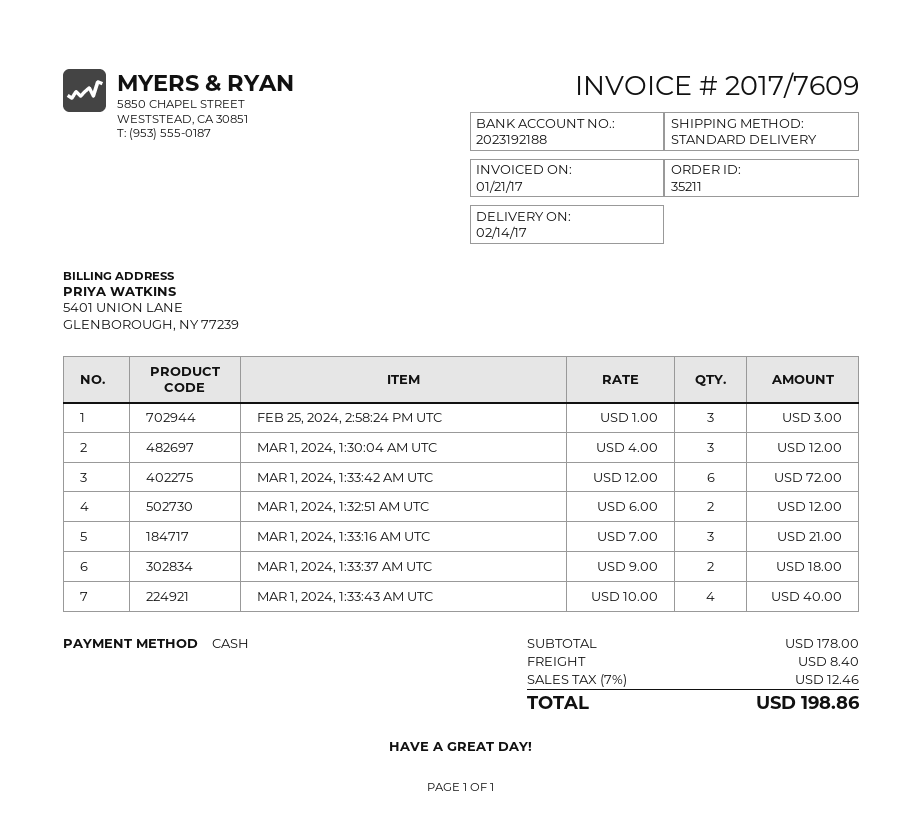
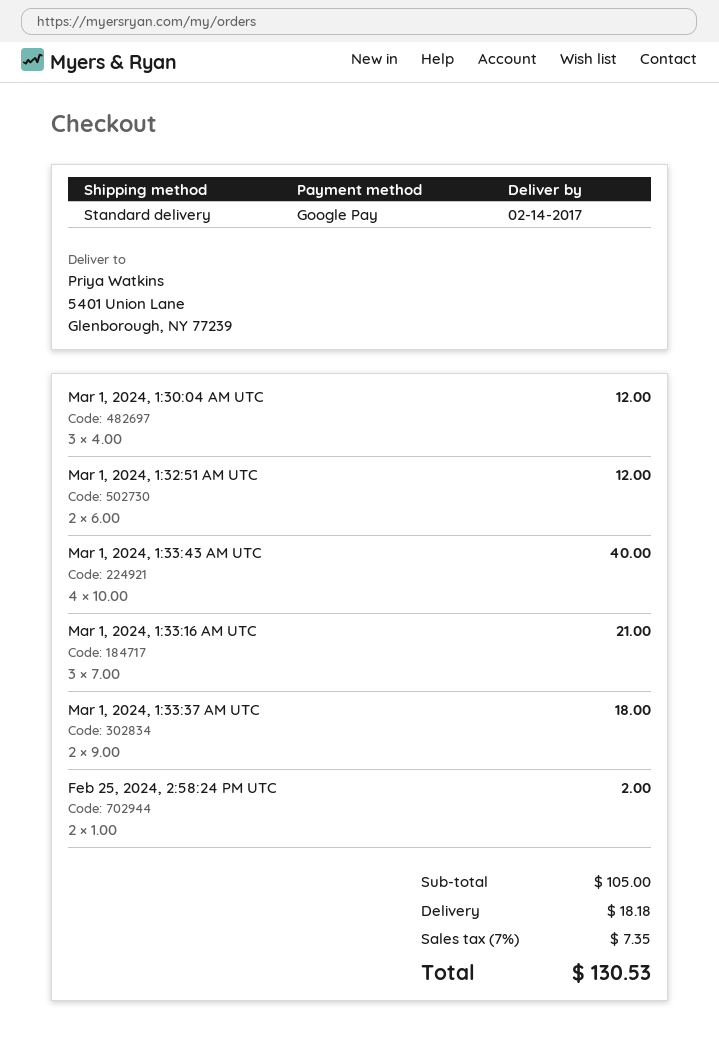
payment method: cash -> Google Pay
FEB 25, 2024, 2:58:24 PM UTC: 3 x 1.00 = 3.00 -> 2 x 1.00 = 2.00
MAR 1, 2024, 1:33:42 AM UTC: 6 x 12.00 = 72.00 -> none
subtotal: 178.00 -> 105.00
shipping: 8.40 -> 18.18
tax: 7% = 12.46 -> 7% = 7.35
total: 198.86 -> 130.53

